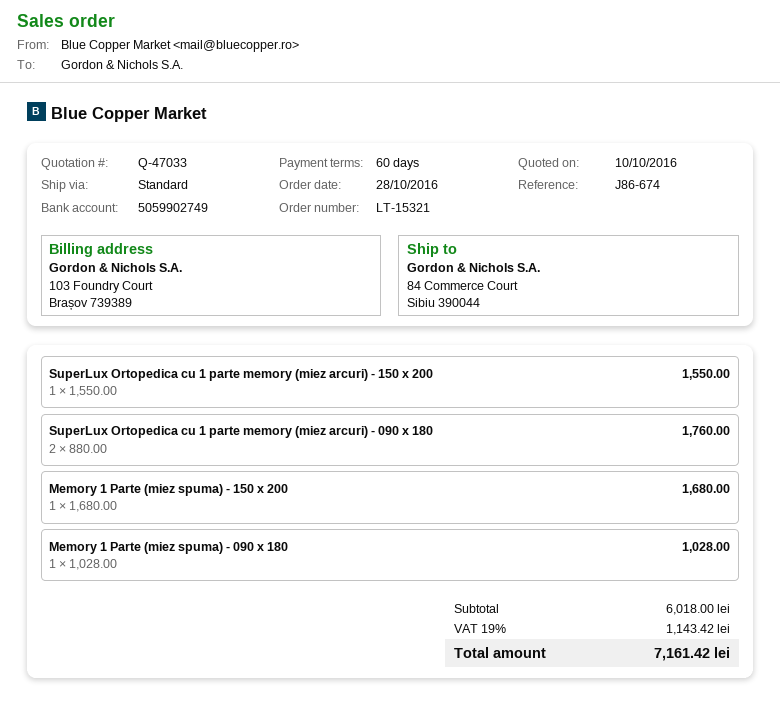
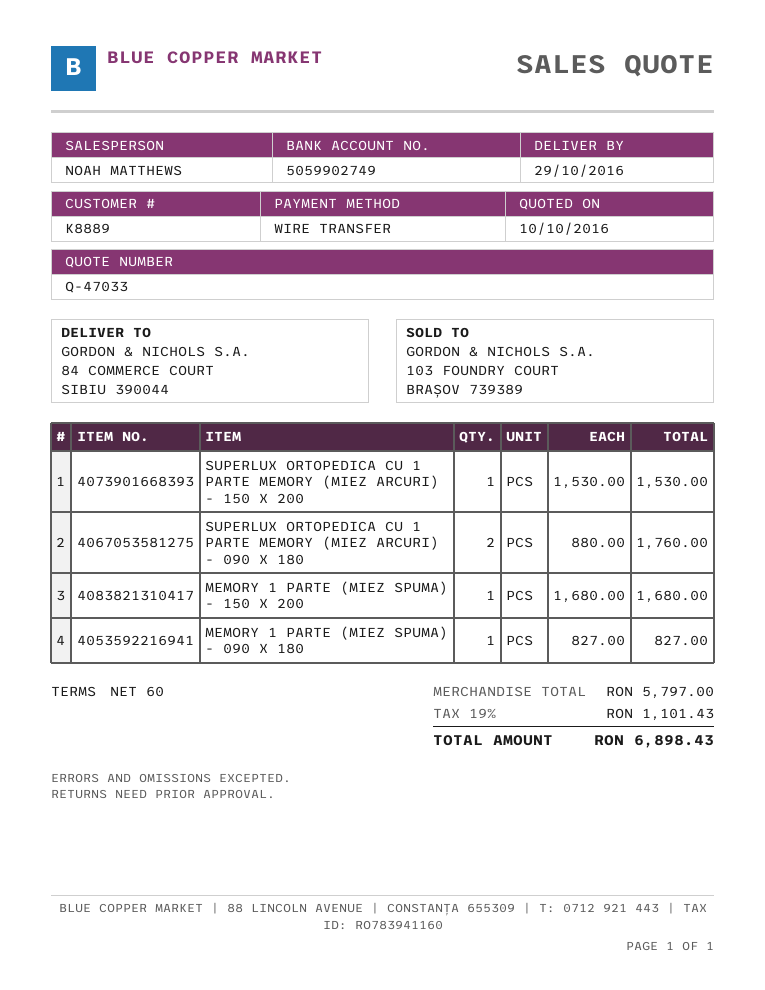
SuperLux Ortopedica cu 1 parte memory (miez arcuri) - 150 x 200: 1 x 1550.00 = 1550.00 -> 1 x 1530.00 = 1530.00
Memory 1 Parte (miez spuma) - 090 x 180: 1 x 1028.00 = 1028.00 -> 1 x 827.00 = 827.00
subtotal: 6018.00 -> 5797.00
tax: 19% = 1143.42 -> 19% = 1101.43
total: 7161.42 -> 6898.43

